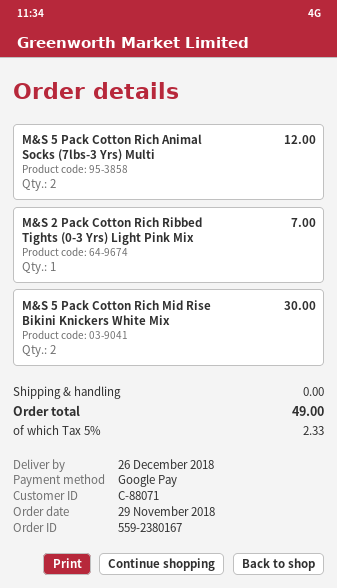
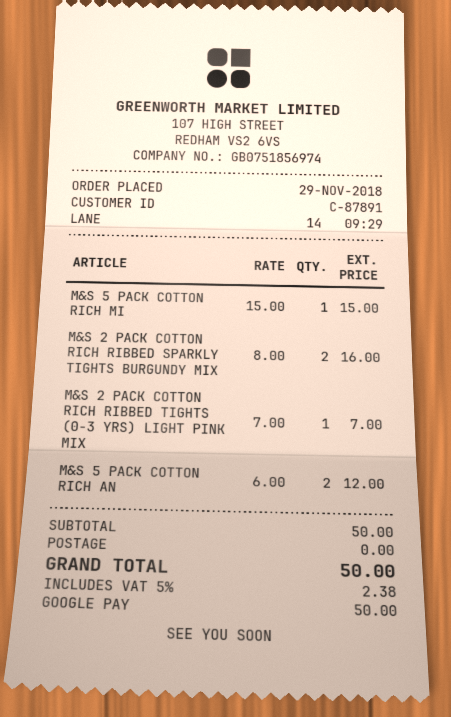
customer number: C-88071 -> C-87891
M&S 5 Pack Cotton Rich Mid Rise Bikini Knickers White Mix: 2 for 30.00 -> 1 for 15.00
M&S 2 PACK COTTON RICH RIBBED SPARKLY TIGHTS BURGUNDY MIX: none -> 2 for 16.00
tax: 5% = 2.33 -> 5% = 2.38
total: 49.00 -> 50.00

